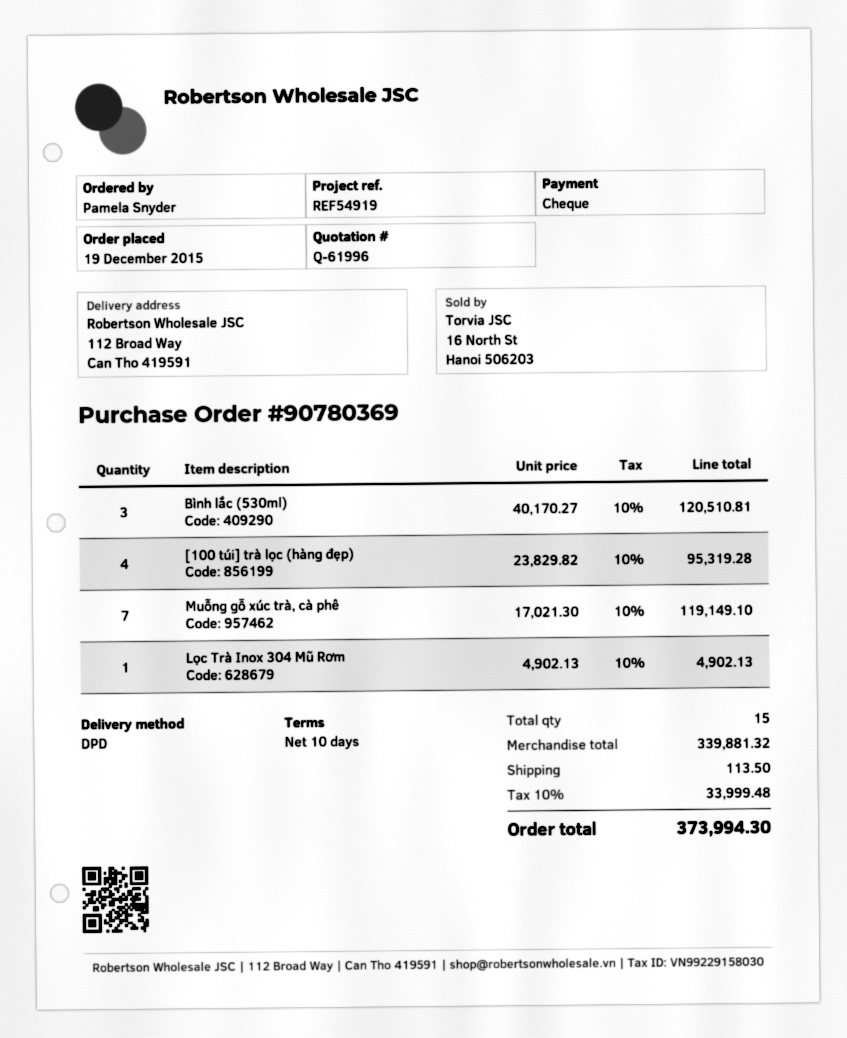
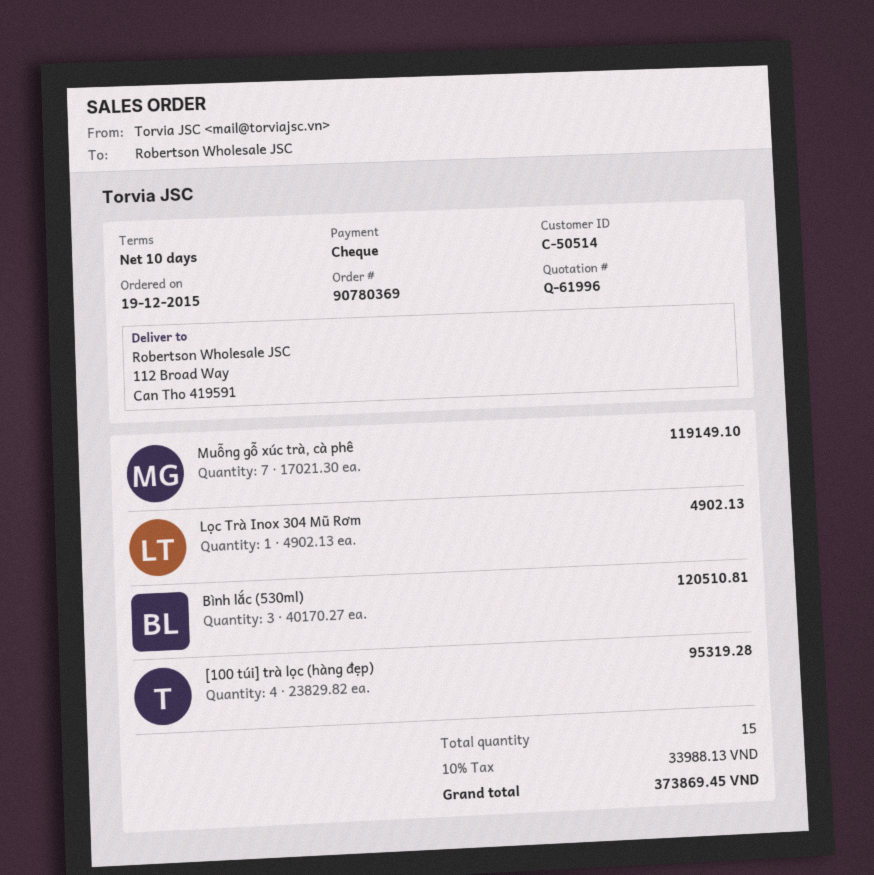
shipping: 113.50 -> none
tax: 10% = 33999.48 -> 10% = 33988.13
total: 373994.30 -> 373869.45

